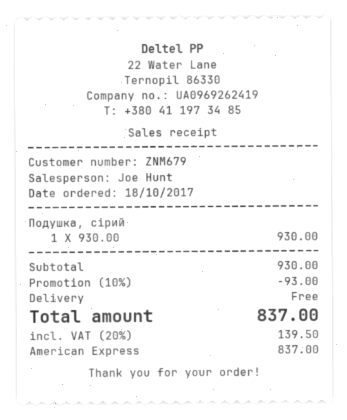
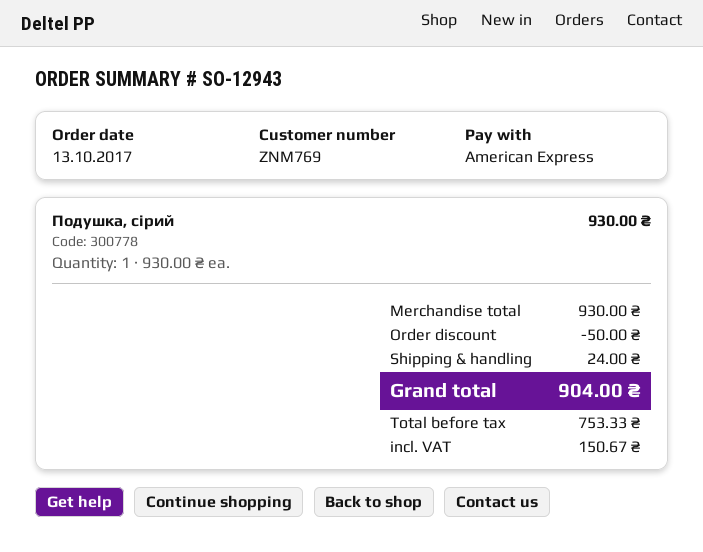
order date: 2017-10-18 -> 2017-10-13
customer number: ZNM679 -> ZNM769
discount: 93.00 -> 50.00
shipping: 0.00 -> 24.00
tax: 139.50 -> 150.67
total: 837.00 -> 904.00

